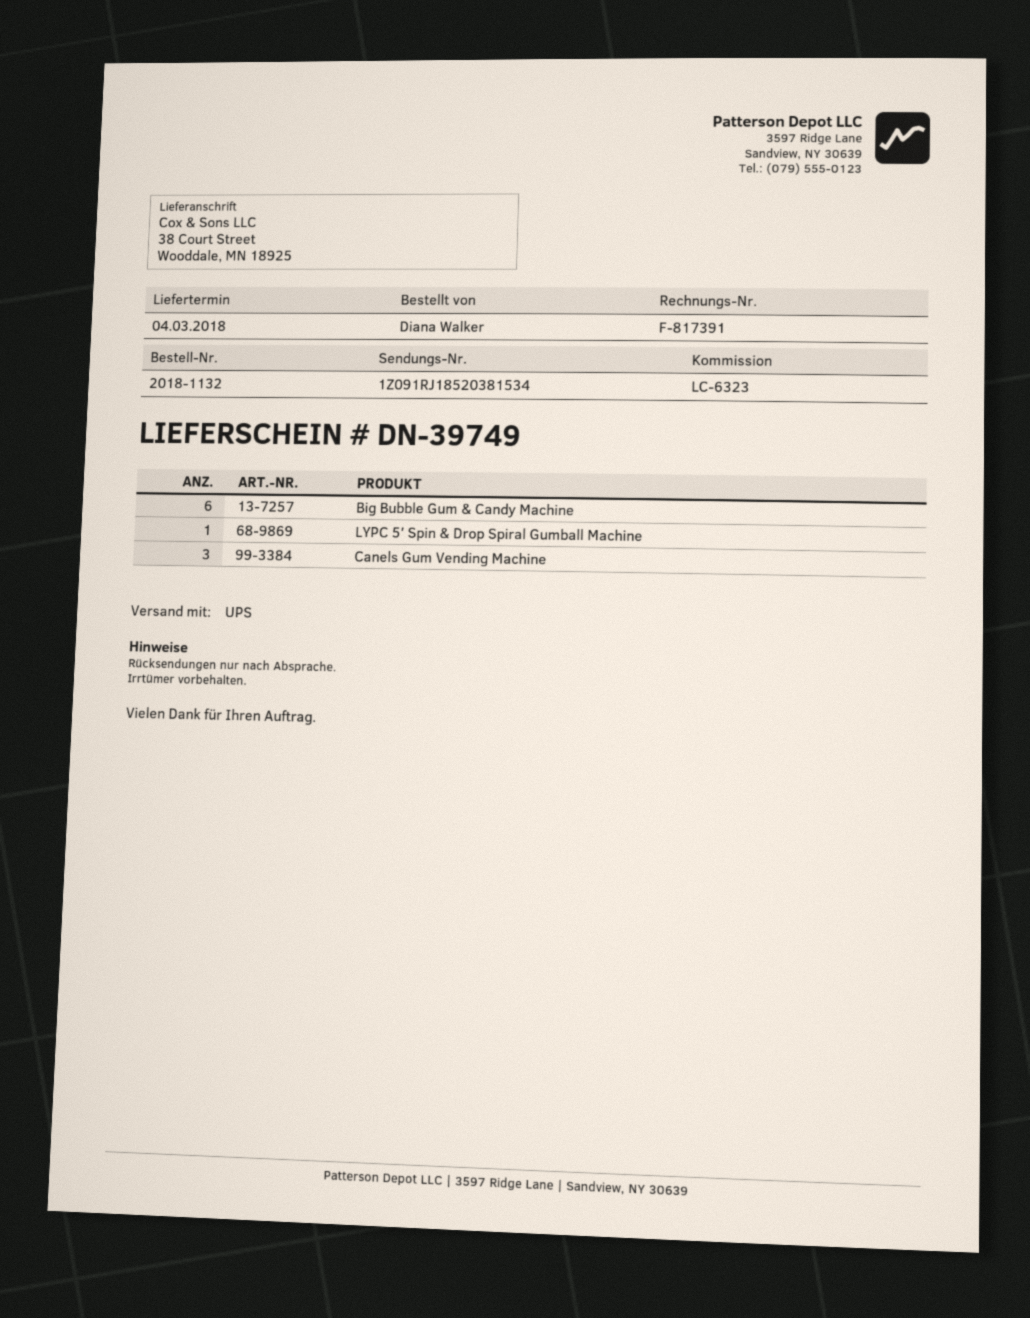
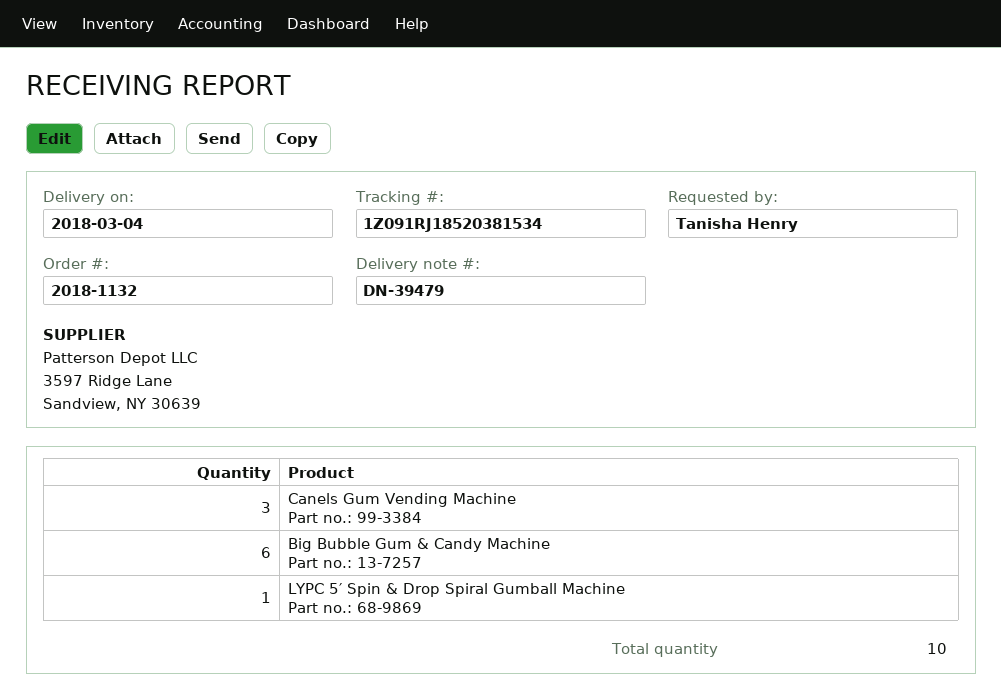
delivery note number: DN-39749 -> DN-39479
ordered by: Diana Walker -> Tanisha Henry

